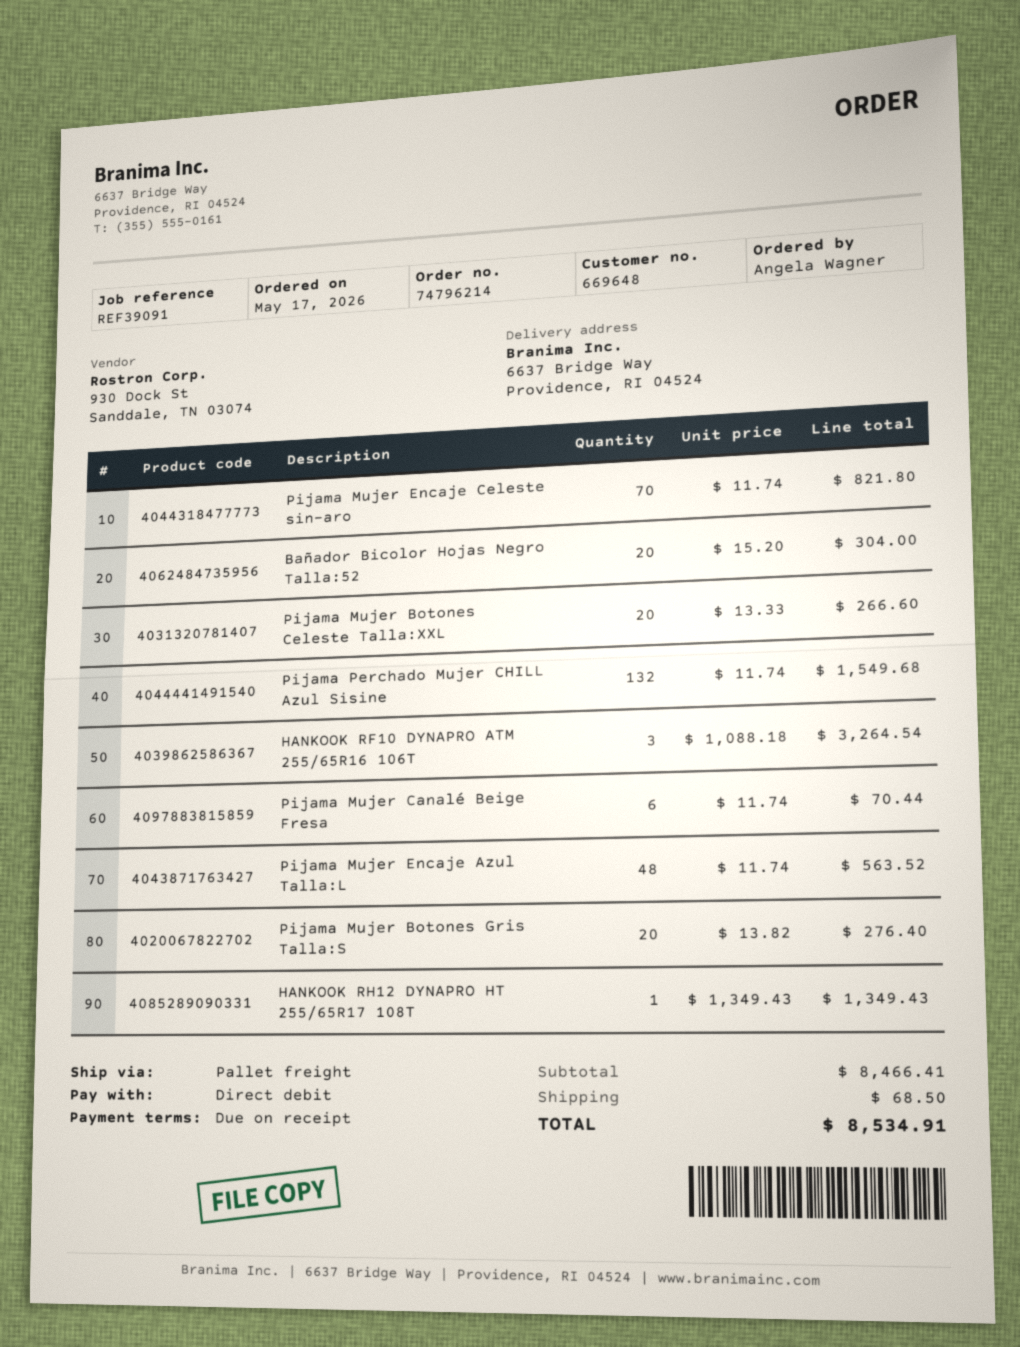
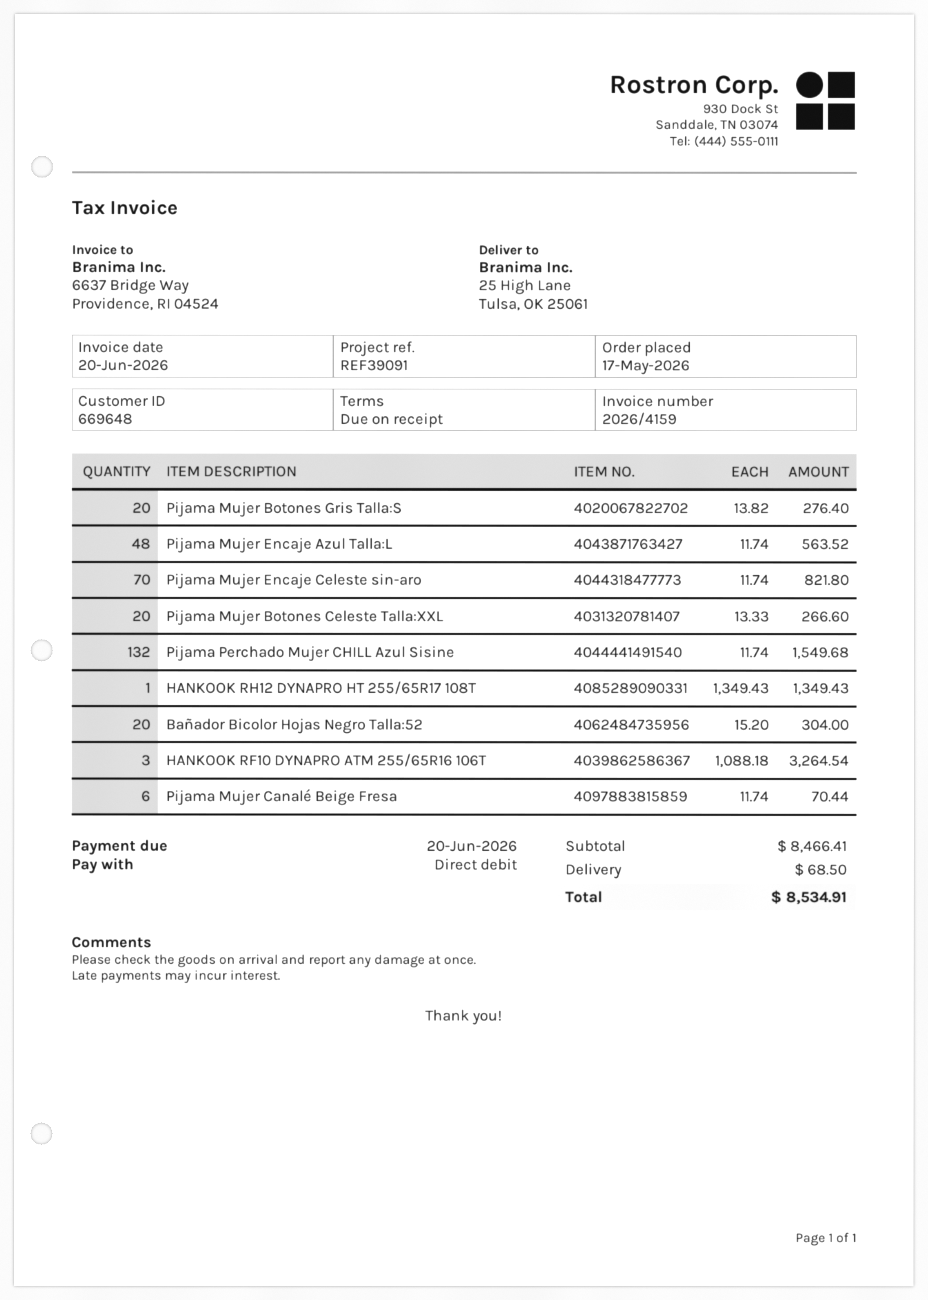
ship to: 6637 Bridge Way, Providence, RI 04524 -> 25 High Lane, Tulsa, OK 25061

